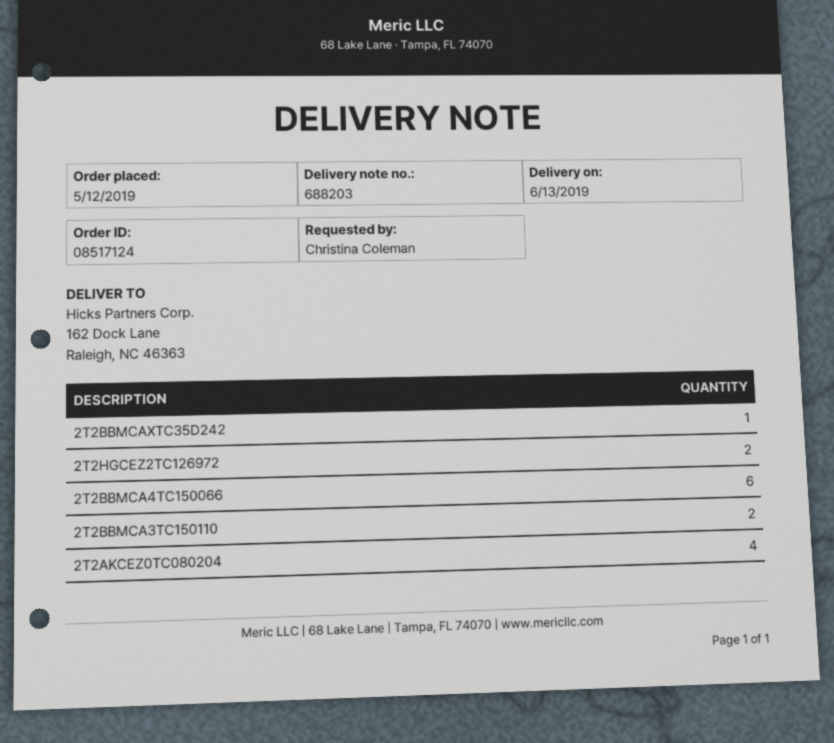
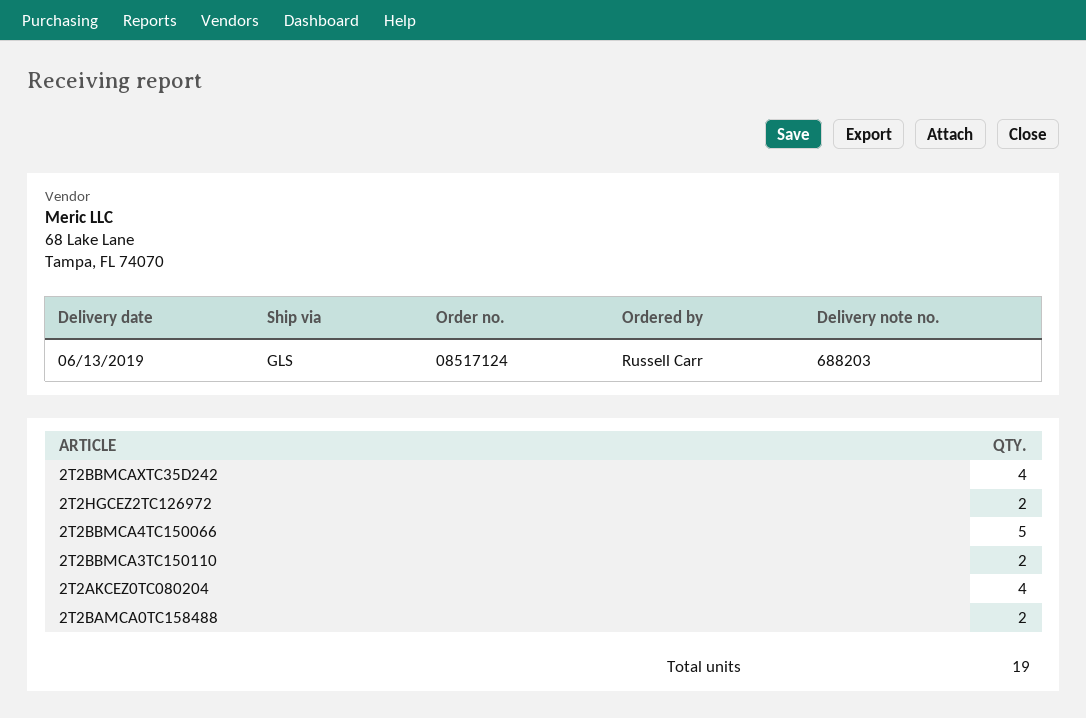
ordered by: Christina Coleman -> Russell Carr
2T2BBMCAXTC35D242: 1 -> 4
2T2BBMCA4TC150066: 6 -> 5
2T2BAMCA0TC158488: none -> 2

